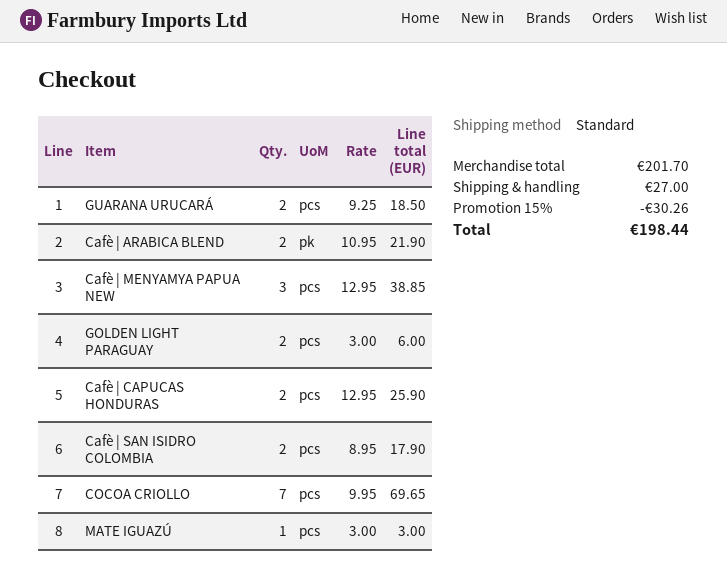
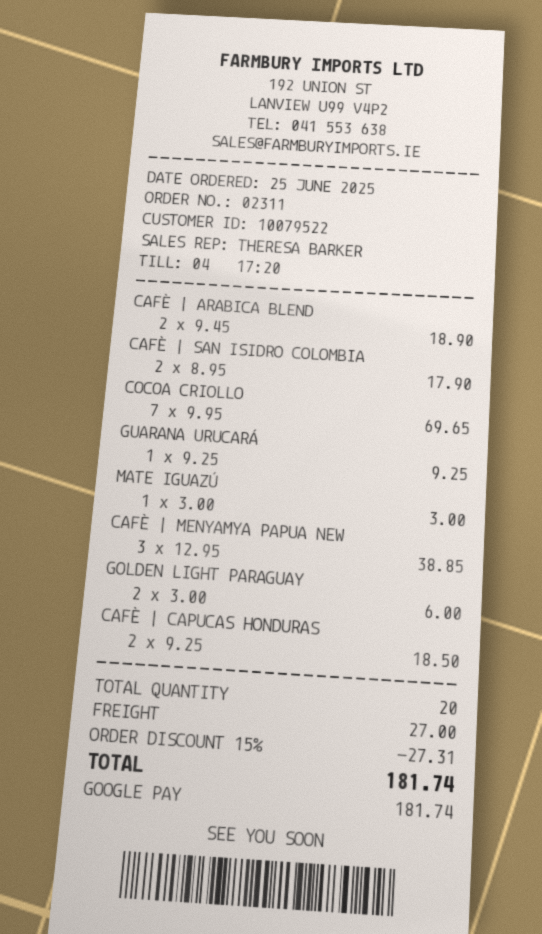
GUARANA URUCARÁ: 2 x 9.25 = 18.50 -> 1 x 9.25 = 9.25
Cafè | ARABICA BLEND: 2 x 10.95 = 21.90 -> 2 x 9.45 = 18.90
Cafè | CAPUCAS HONDURAS: 2 x 12.95 = 25.90 -> 2 x 9.25 = 18.50
discount: 15% = 30.26 -> 15% = 27.31
total: 198.44 -> 181.74

